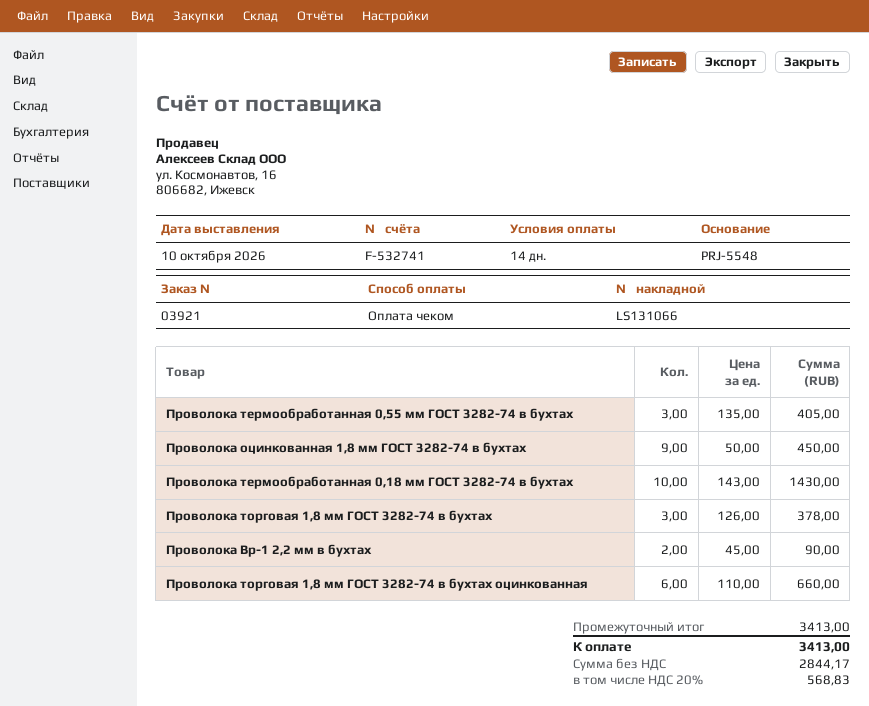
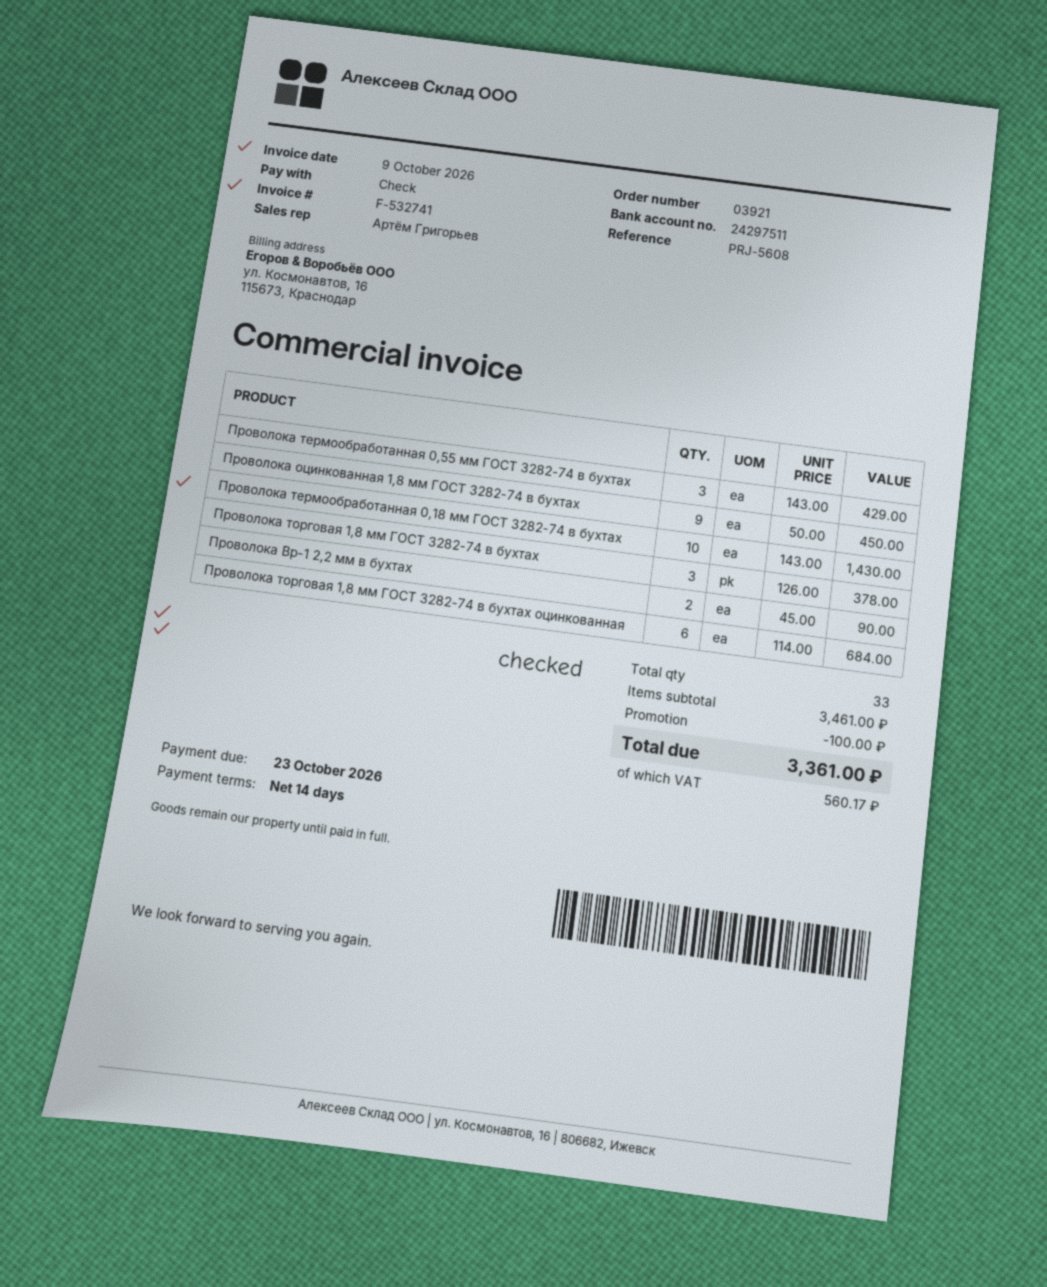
invoice date: 2026-10-10 -> 2026-10-09
reference: PRJ-5548 -> PRJ-5608
Проволока термообработанная 0,55 мм ГОСТ 3282-74 в бухтах: 3 x 135.00 = 405.00 -> 3 x 143.00 = 429.00
Проволока торговая 1,8 мм ГОСТ 3282-74 в бухтах оцинкованная: 6 x 110.00 = 660.00 -> 6 x 114.00 = 684.00
subtotal: 3413.00 -> 3461.00
discount: none -> 100.00
tax: 568.83 -> 560.17
total: 3413.00 -> 3361.00

